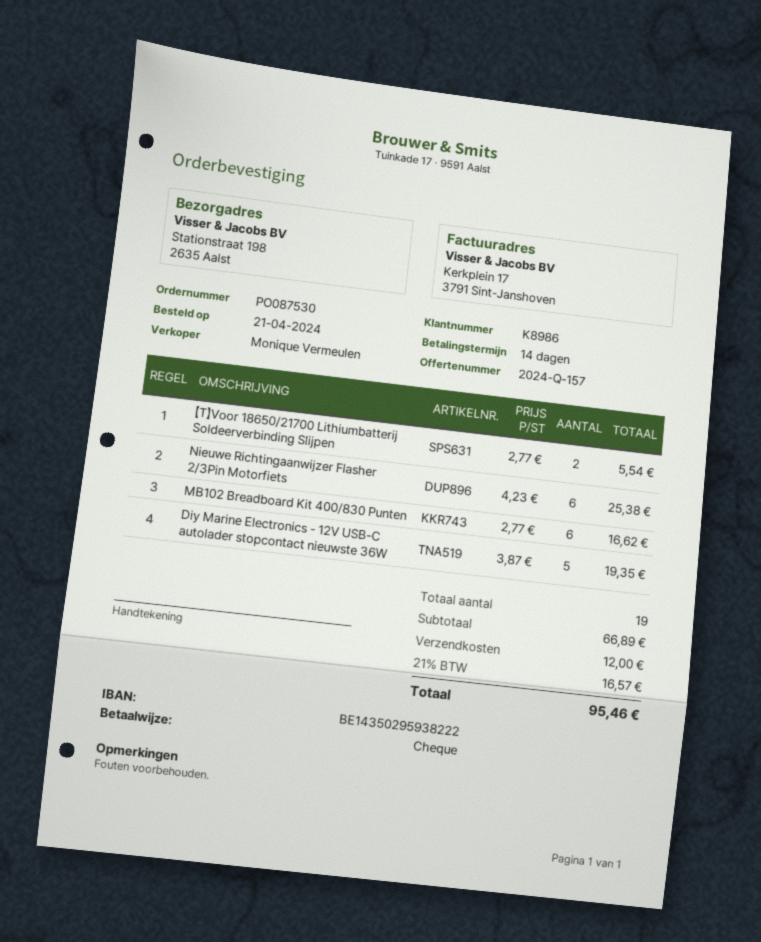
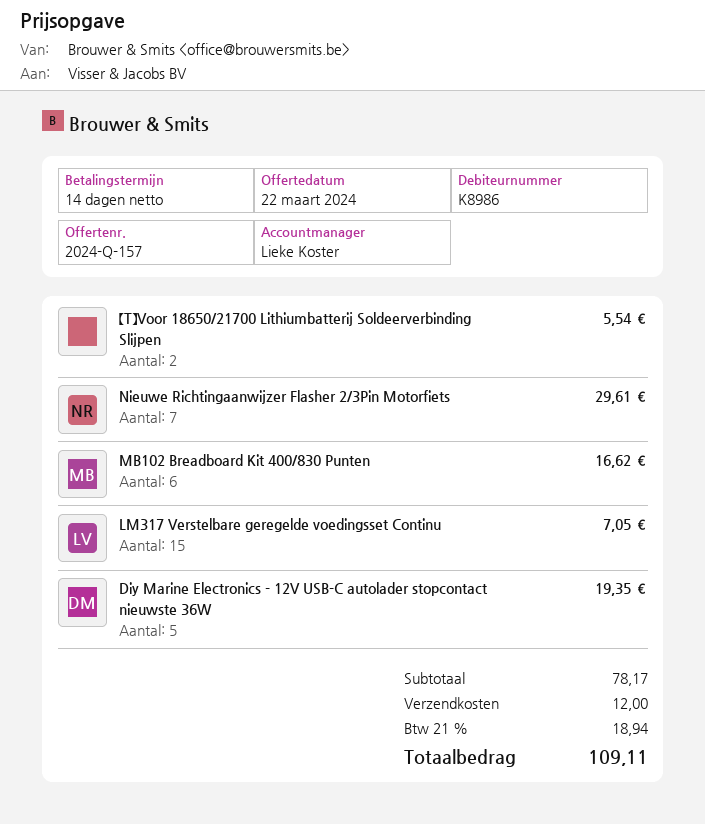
sales rep: Monique Vermeulen -> Lieke Koster
Nieuwe Richtingaanwijzer Flasher 2/3Pin Motorfiets: 6 for 25.38 -> 7 for 29.61
LM317 Verstelbare geregelde voedingsset Continu: none -> 15 for 7.05
subtotal: 66.89 -> 78.17
tax: 21% = 16.57 -> 21% = 18.94
total: 95.46 -> 109.11

